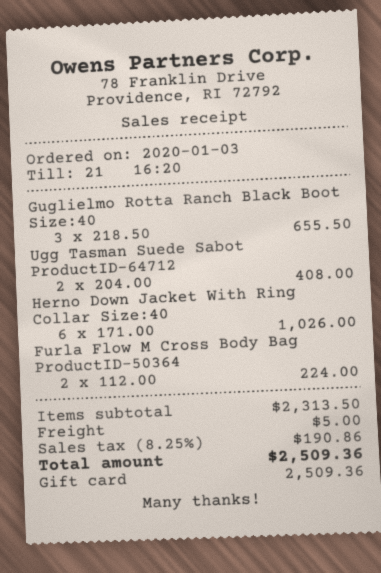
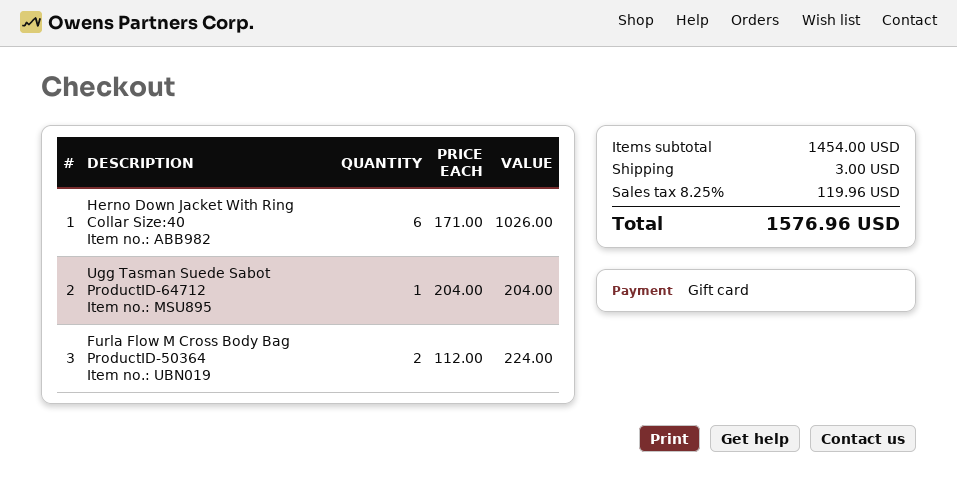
Guglielmo Rotta Ranch Black Boot Size:40: 3 x 218.50 = 655.50 -> none
Ugg Tasman Suede Sabot ProductID-64712: 2 x 204.00 = 408.00 -> 1 x 204.00 = 204.00
subtotal: 2313.50 -> 1454.00
shipping: 5.00 -> 3.00
tax: 8.25% = 190.86 -> 8.25% = 119.96
total: 2509.36 -> 1576.96

